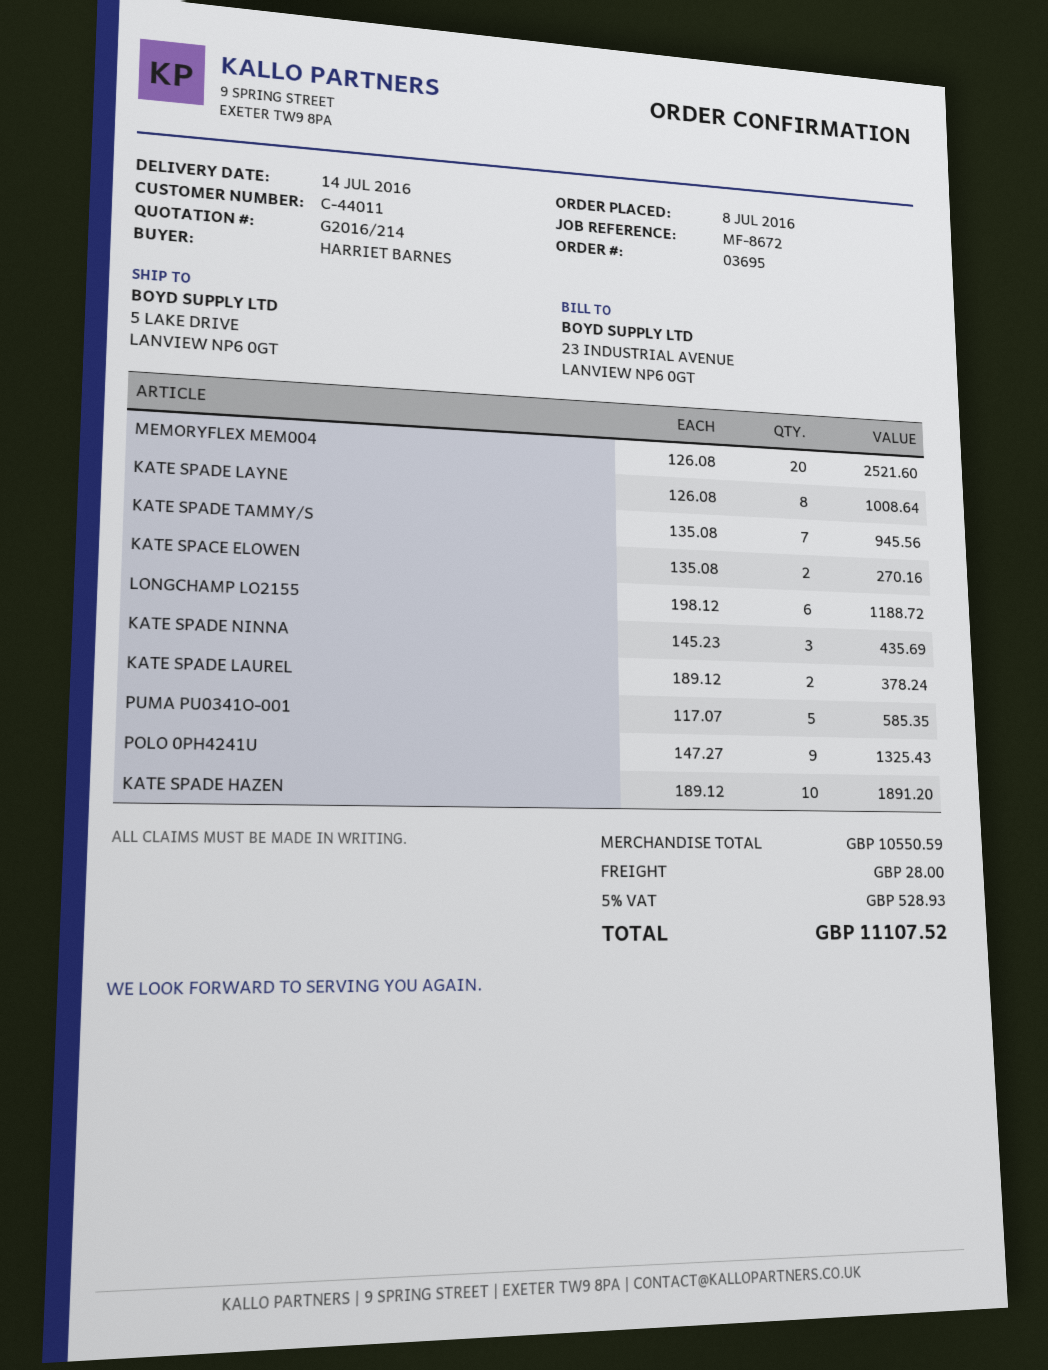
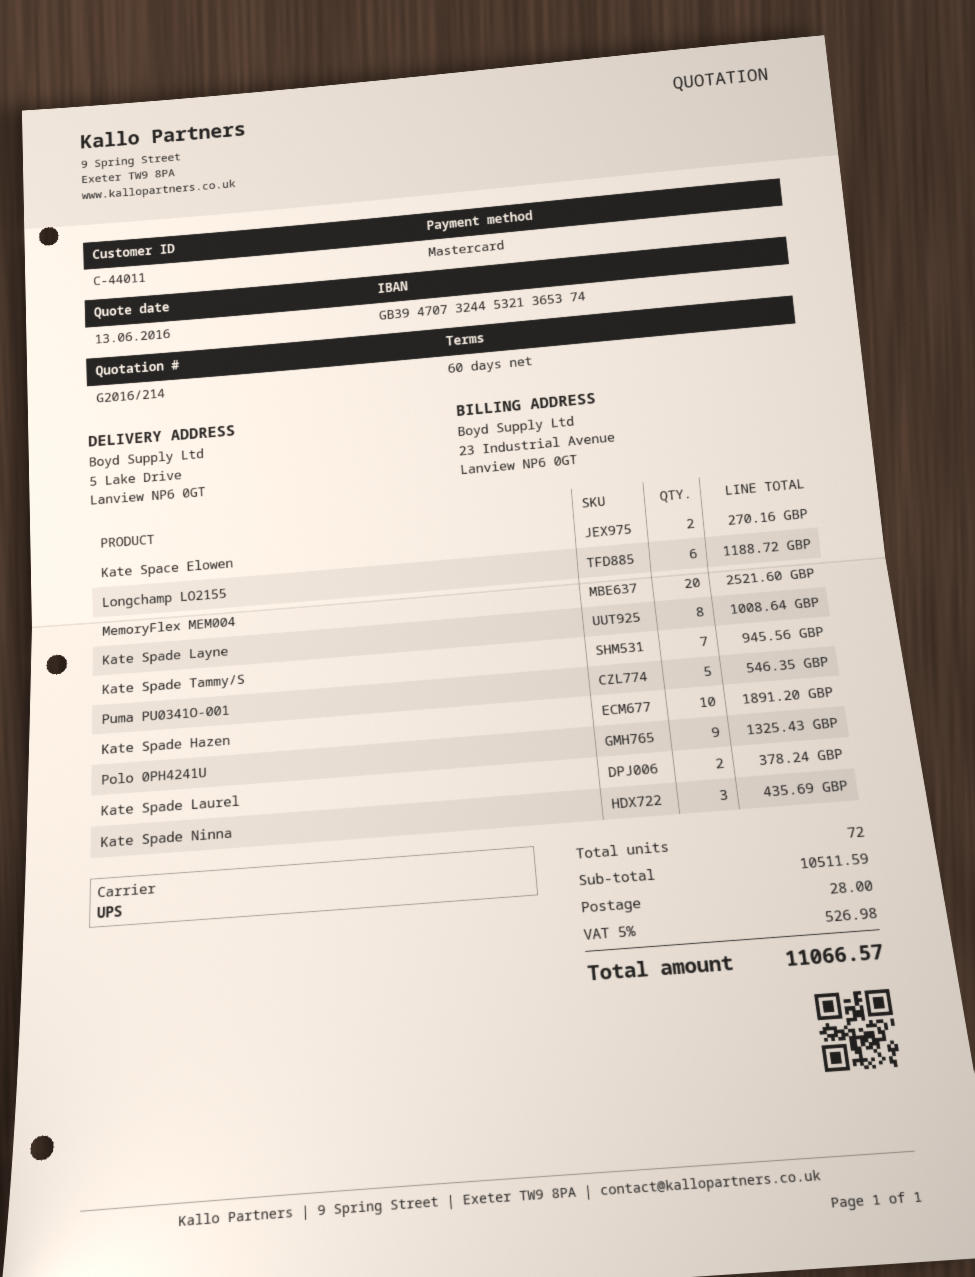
PUMA PU0341O-001: 5 for 585.35 -> 5 for 546.35
subtotal: 10550.59 -> 10511.59
tax: 5% = 528.93 -> 5% = 526.98
total: 11107.52 -> 11066.57

